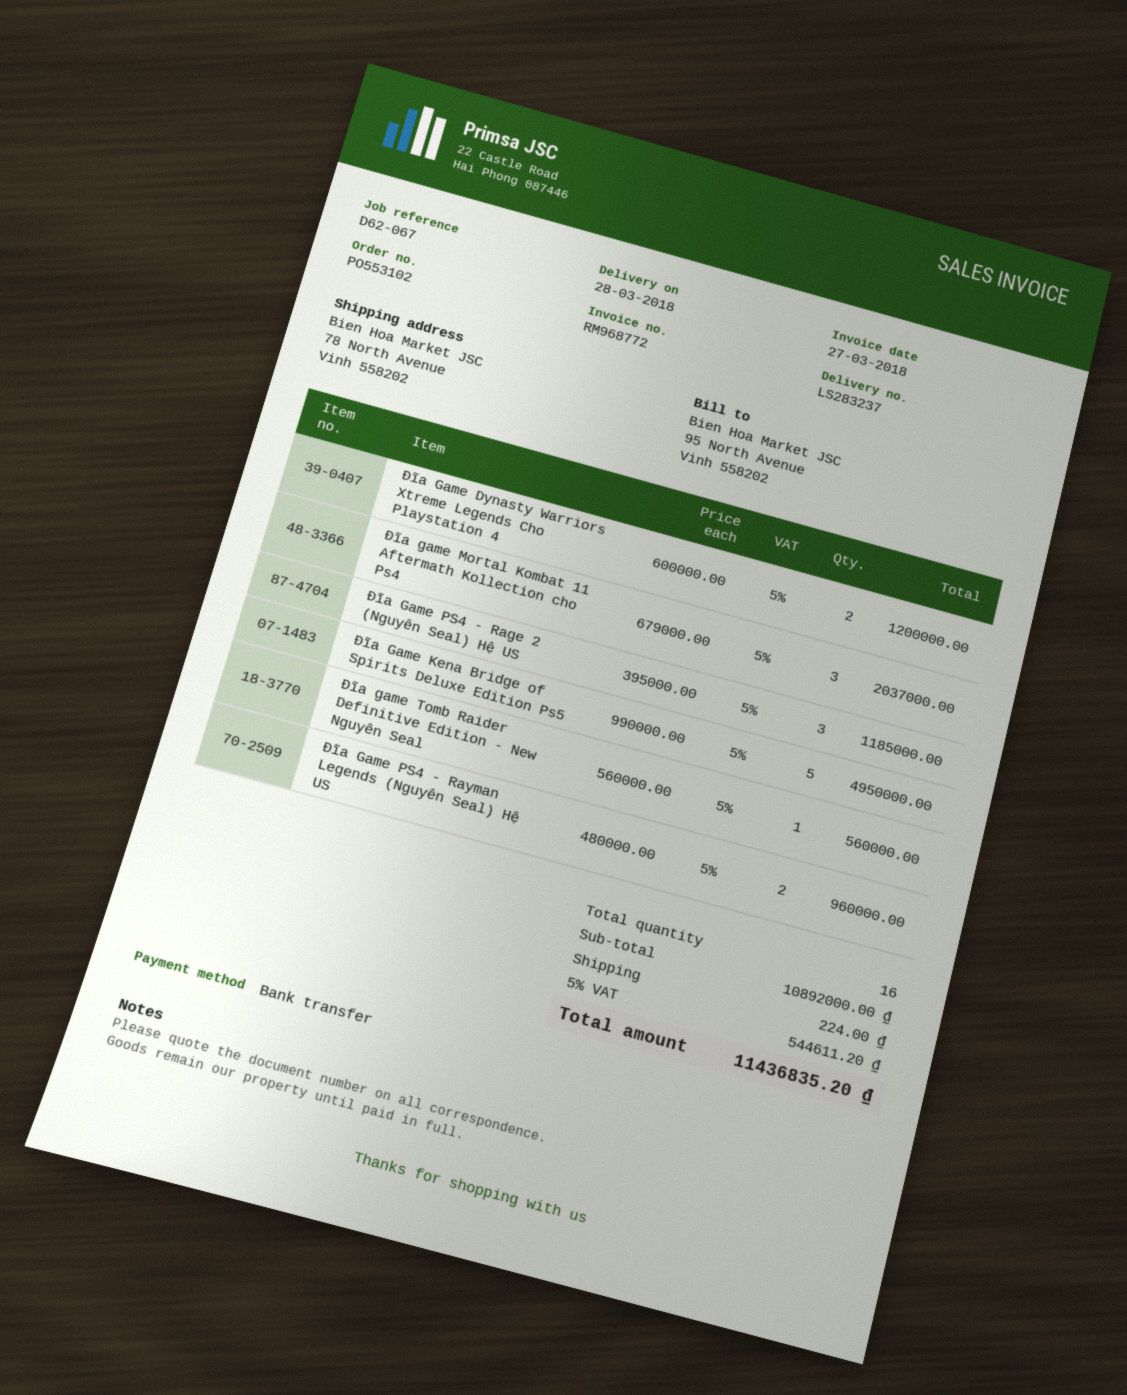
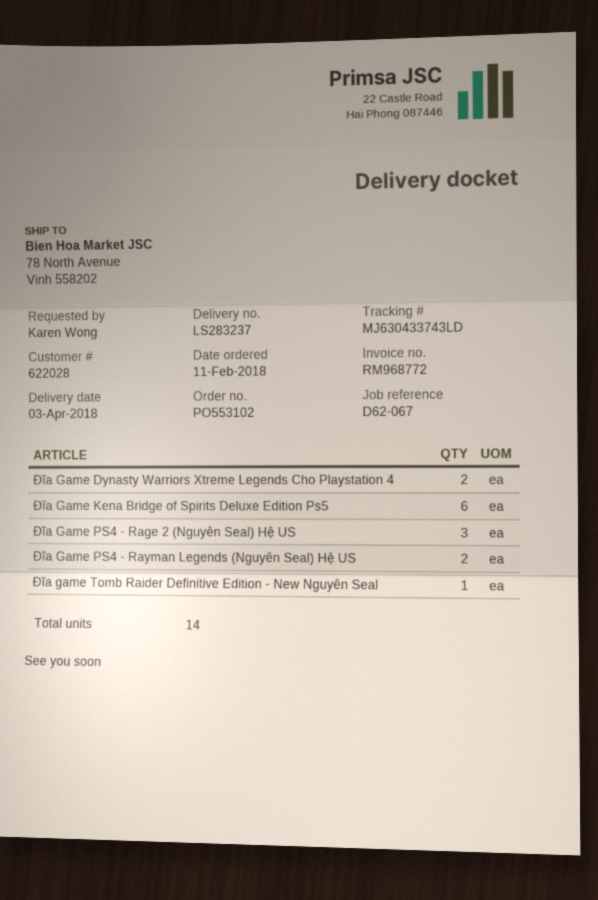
delivery date: 2018-03-28 -> 2018-04-03
Đĩa game Mortal Kombat 11 Aftermath Kollection cho Ps4: 3 -> none
Đĩa Game Kena Bridge of Spirits Deluxe Edition Ps5: 5 -> 6
total quantity: 16 -> 14

